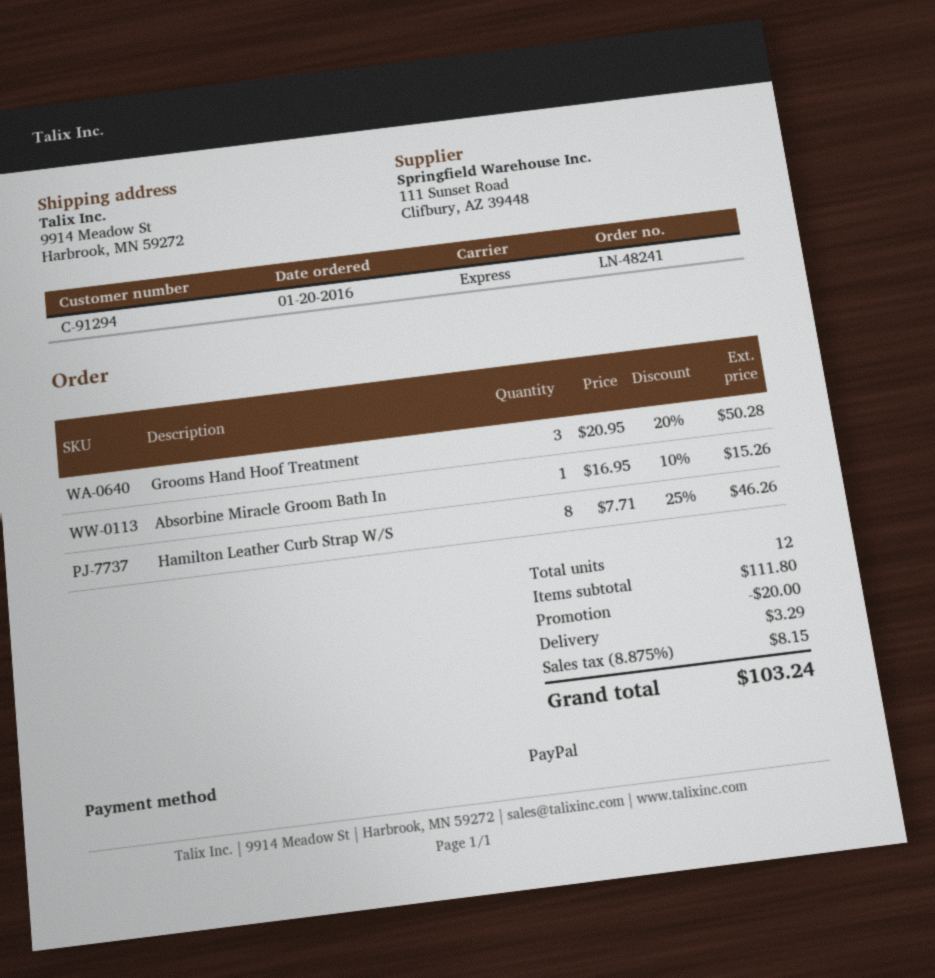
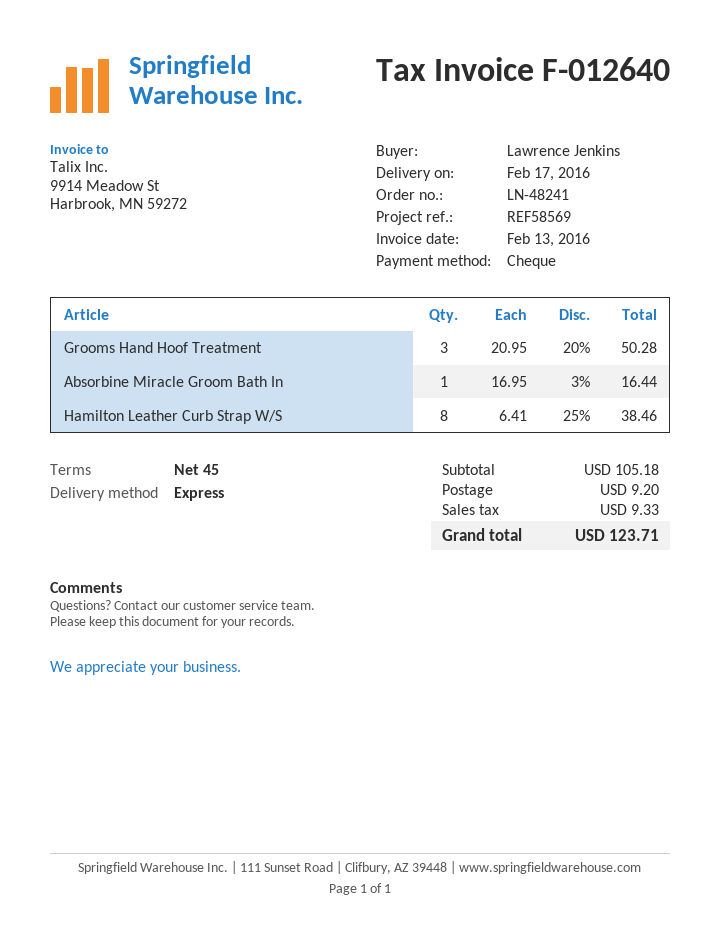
payment method: PayPal -> cheque
Absorbine Miracle Groom Bath In: 1 x 16.95 - 10% = 15.26 -> 1 x 16.95 - 3% = 16.44
Hamilton Leather Curb Strap W/S: 8 x 7.71 - 25% = 46.26 -> 8 x 6.41 - 25% = 38.46
subtotal: 111.80 -> 105.18
discount: 20.00 -> none
shipping: 3.29 -> 9.20
tax: 8.15 -> 9.33
total: 103.24 -> 123.71

